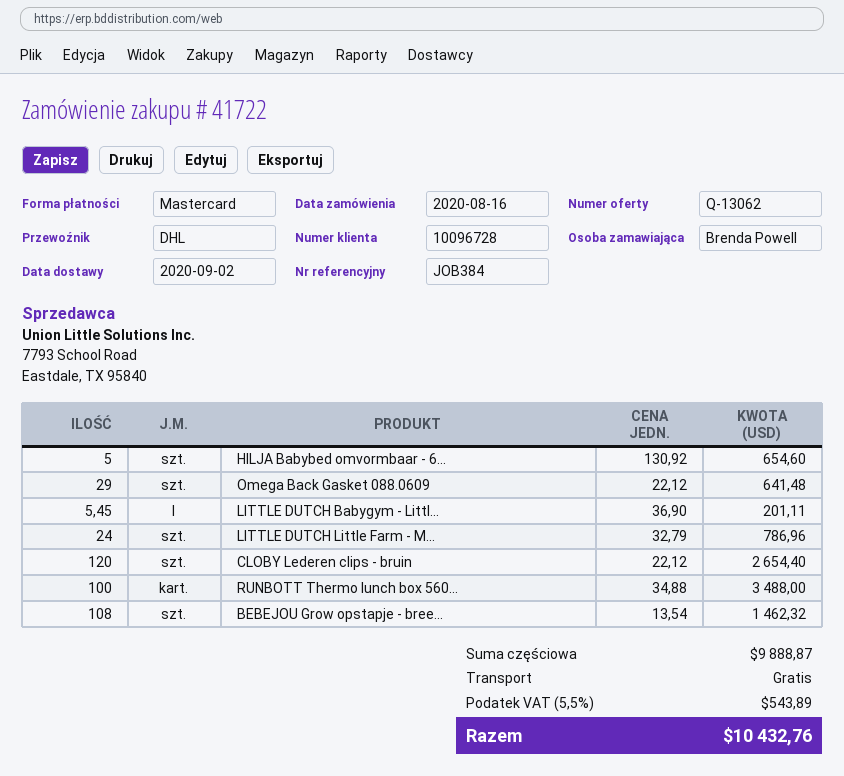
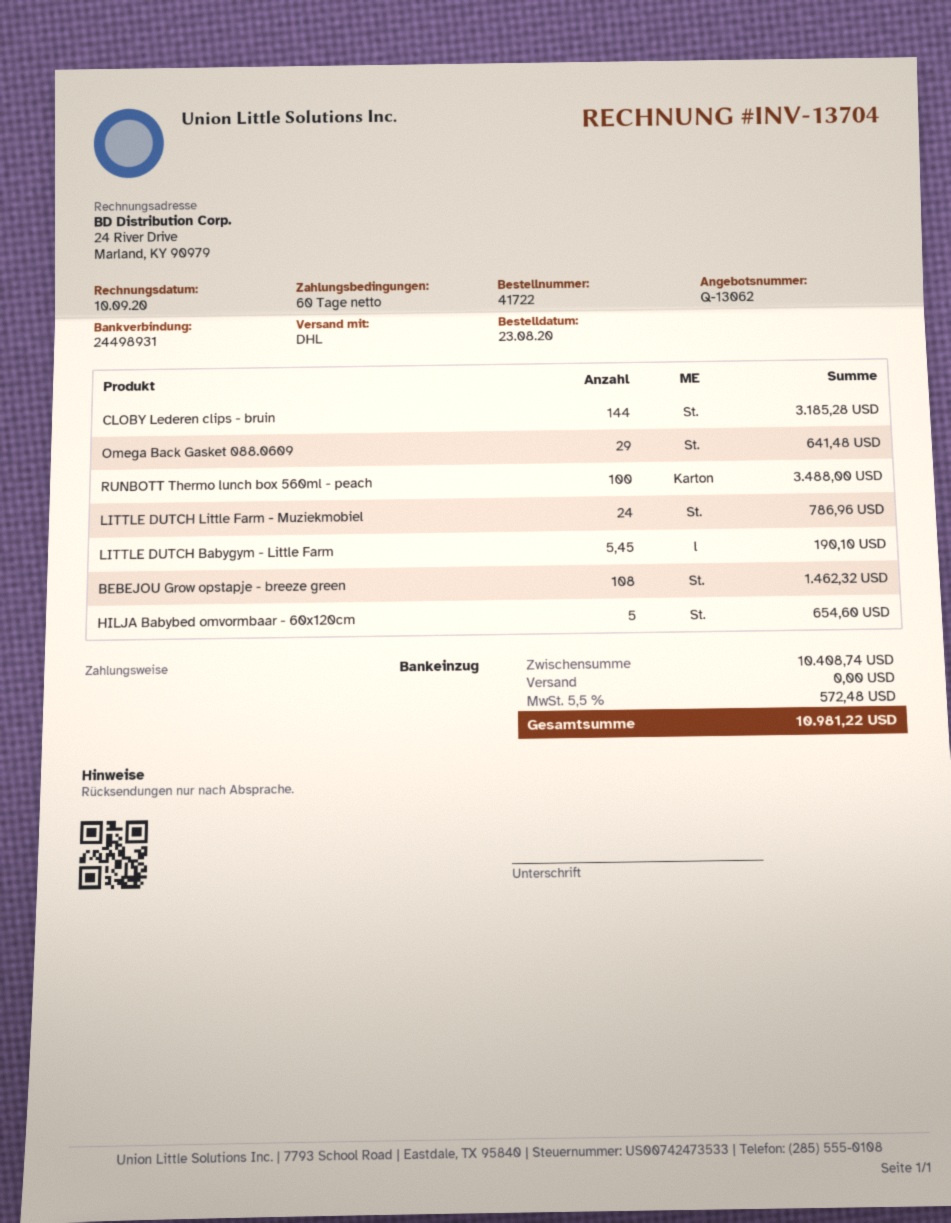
order date: 2020-08-16 -> 2020-08-23
payment method: Mastercard -> direct debit
LITTLE DUTCH Babygym - Littl...: 5.45 for 201.11 -> 5.45 for 190.10
CLOBY Lederen clips - bruin: 120 for 2654.40 -> 144 for 3185.28
subtotal: 9888.87 -> 10408.74
tax: 5.5% = 543.89 -> 5.5% = 572.48
total: 10432.76 -> 10981.22

